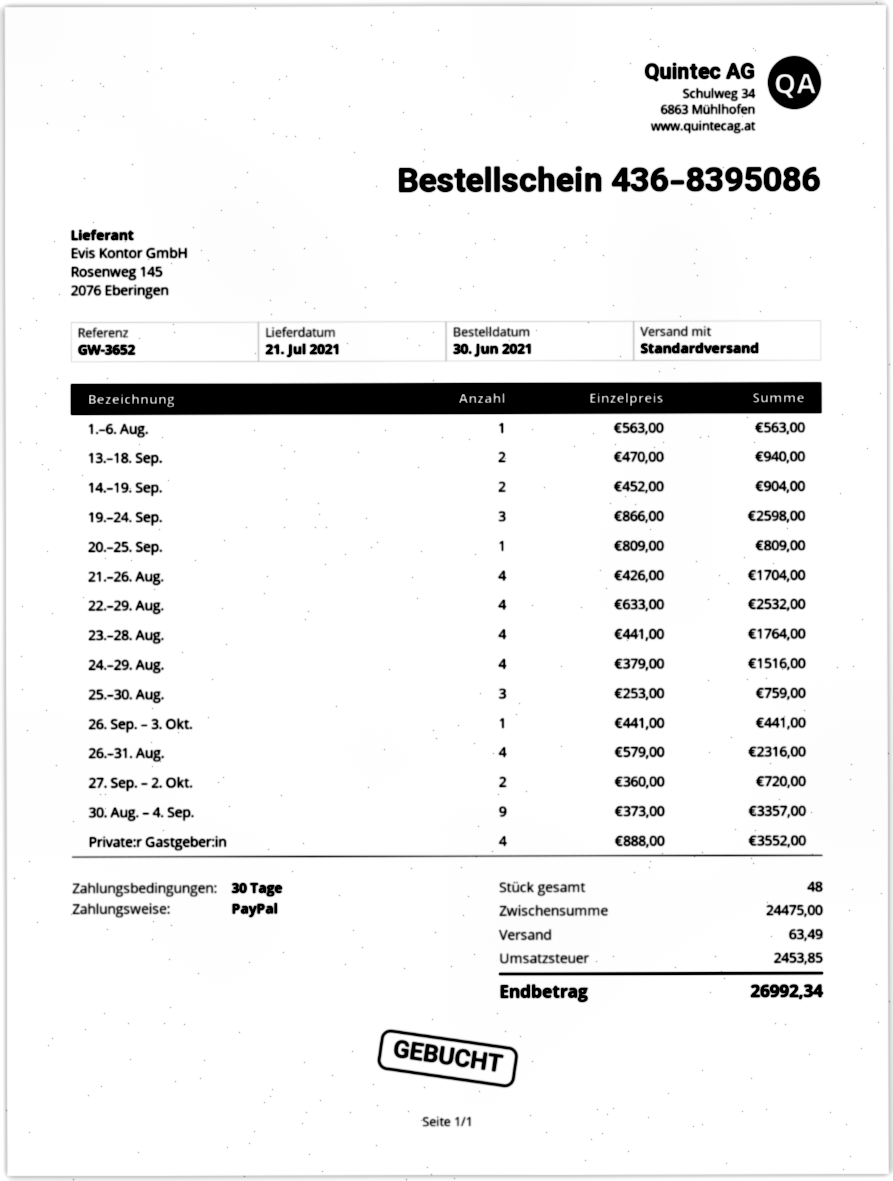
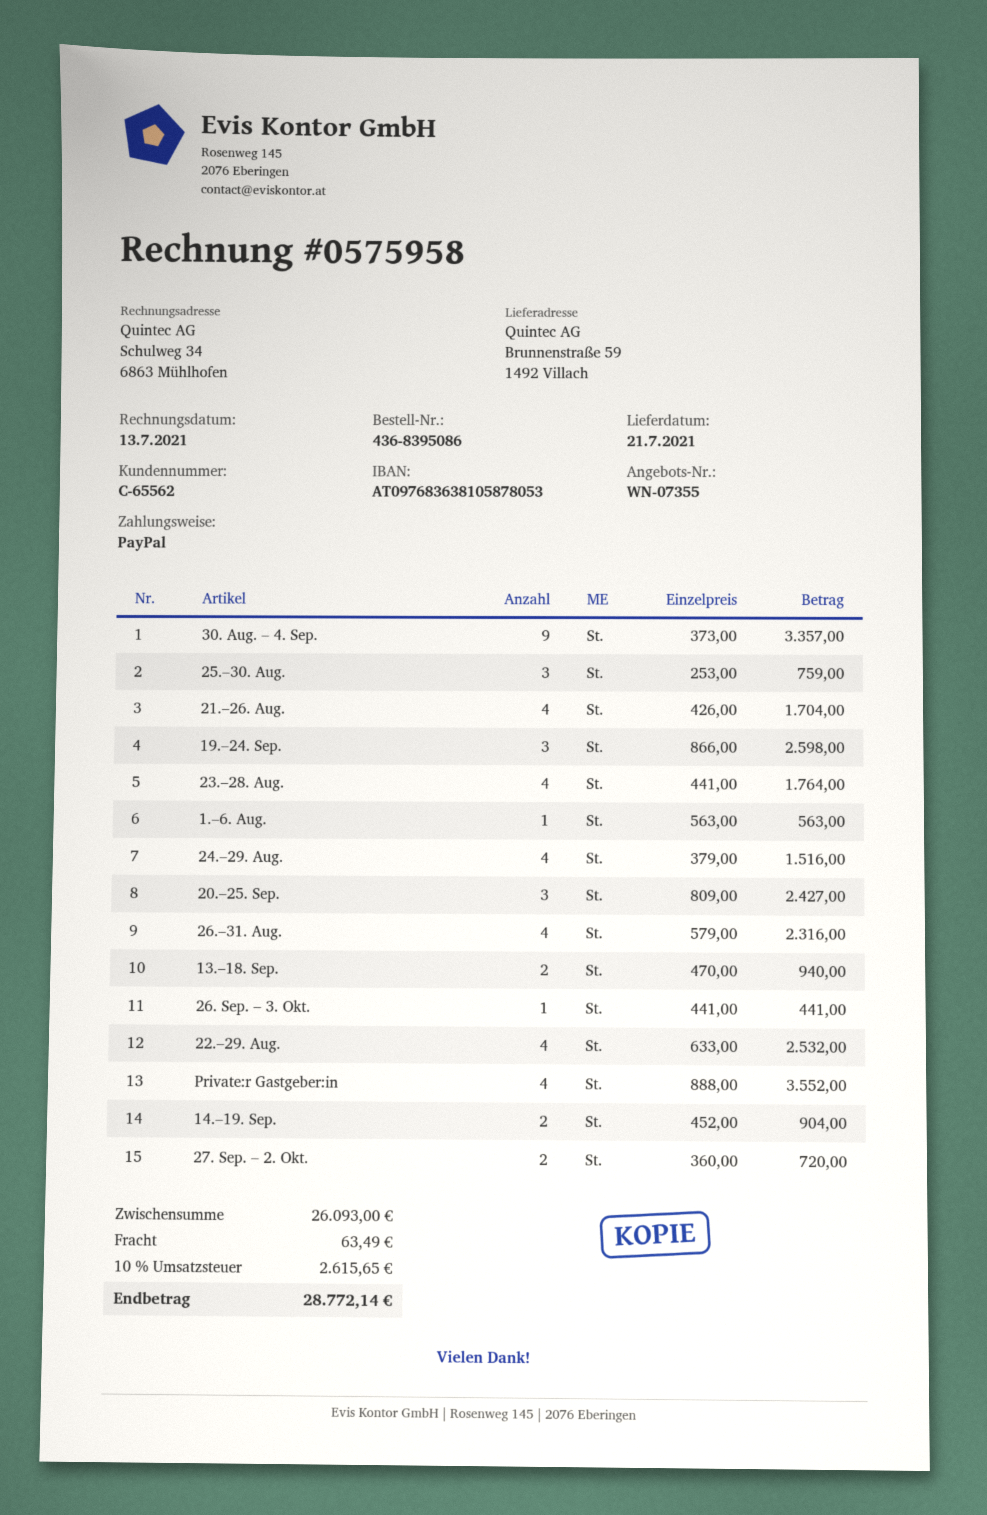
20.–25. Sep.: 1 x 809.00 = 809.00 -> 3 x 809.00 = 2427.00
subtotal: 24475.00 -> 26093.00
tax: 2453.85 -> 2615.65
total: 26992.34 -> 28772.14

